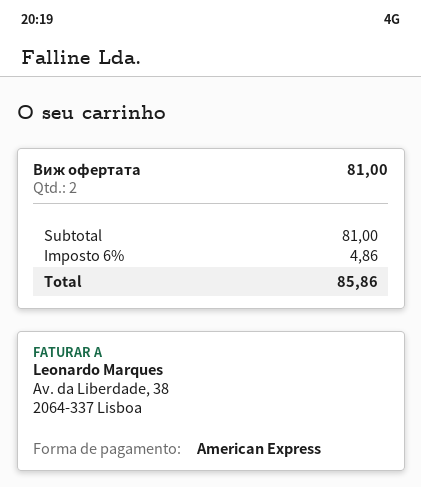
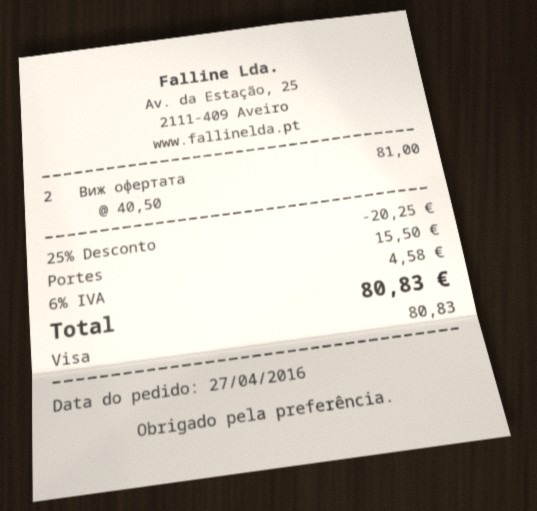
payment method: American Express -> Visa
discount: none -> 25% = 20.25
shipping: none -> 15.50
tax: 6% = 4.86 -> 6% = 4.58
total: 85.86 -> 80.83

